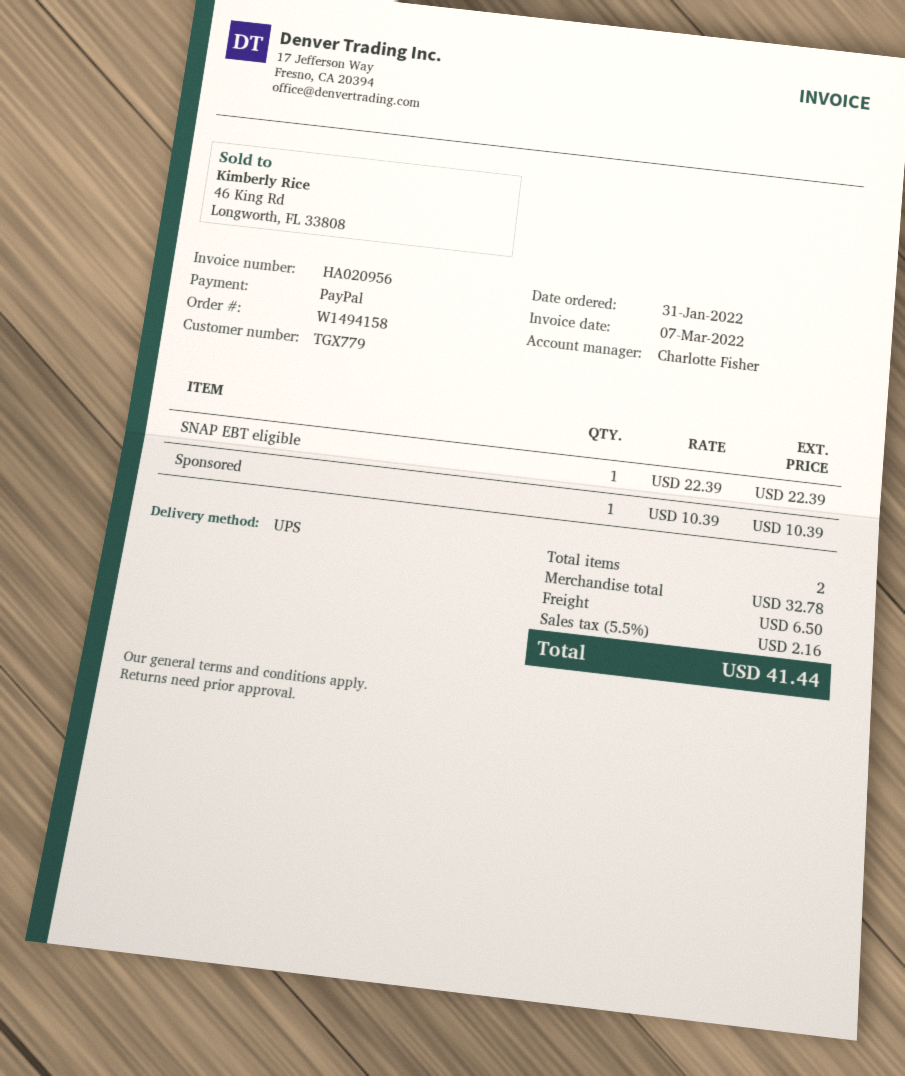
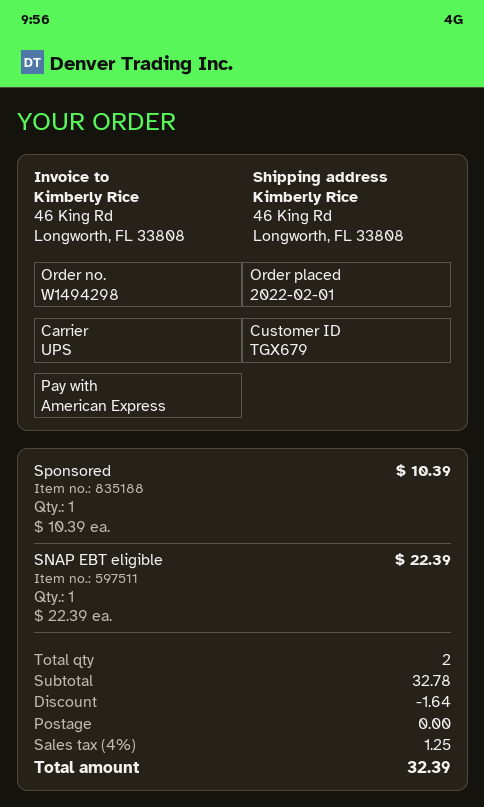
order number: W1494158 -> W1494298
order date: 2022-01-31 -> 2022-02-01
customer number: TGX779 -> TGX679
payment method: PayPal -> American Express
discount: none -> 1.64
shipping: 6.50 -> 0.00
tax: 5.5% = 2.16 -> 4% = 1.25
total: 41.44 -> 32.39

